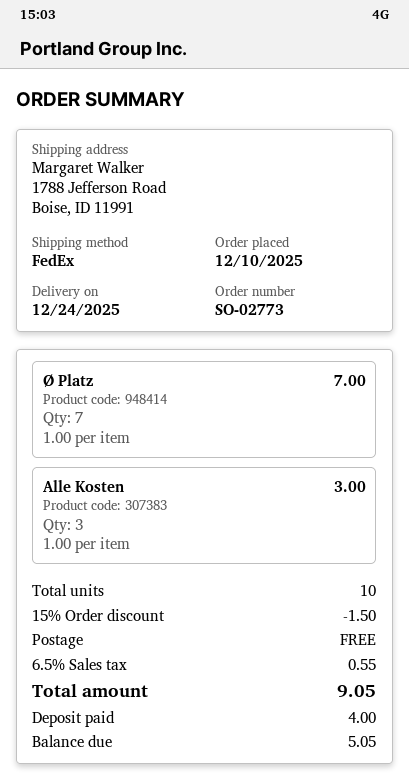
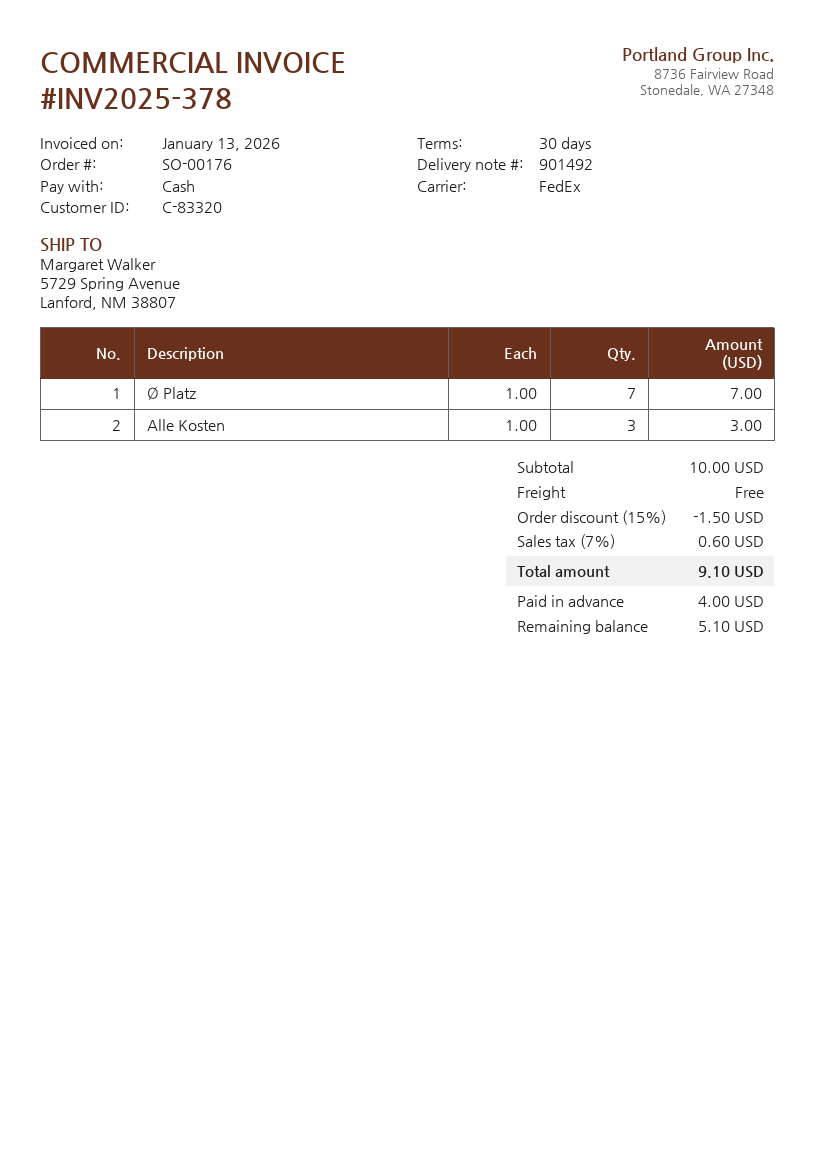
order number: SO-02773 -> SO-00176
ship to: 1788 Jefferson Road, Boise, ID 11991 -> 5729 Spring Avenue, Lanford, NM 38807
tax: 6.5% = 0.55 -> 7% = 0.60
total: 9.05 -> 9.10
balance: 5.05 -> 5.10

